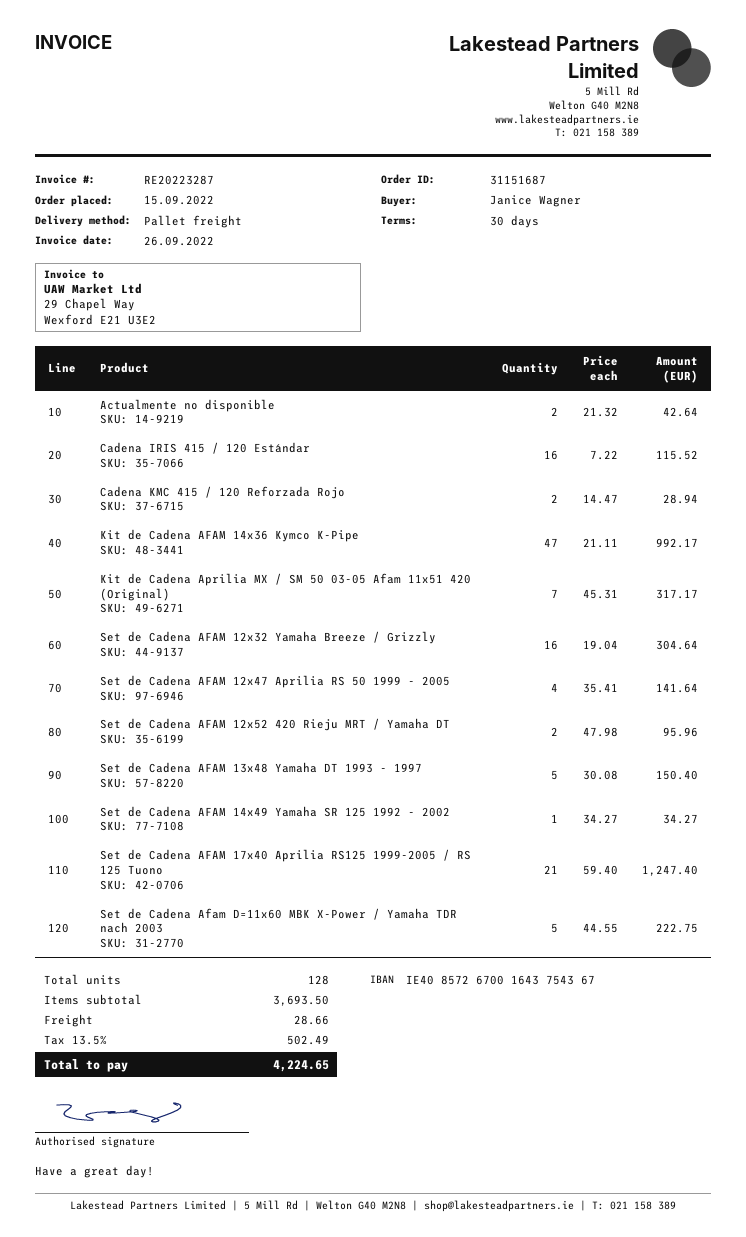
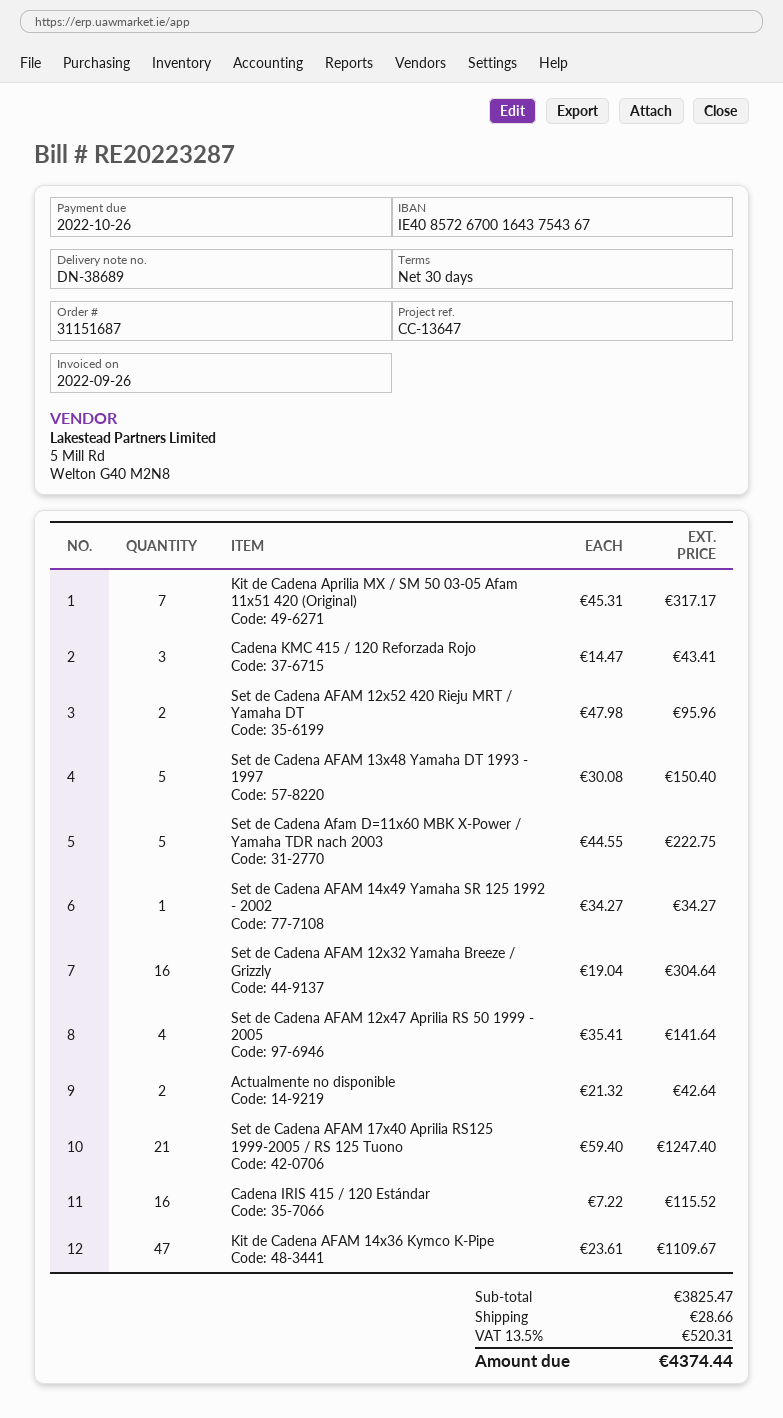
Cadena KMC 415 / 120 Reforzada Rojo: 2 x 14.47 = 28.94 -> 3 x 14.47 = 43.41
Kit de Cadena AFAM 14x36 Kymco K-Pipe: 47 x 21.11 = 992.17 -> 47 x 23.61 = 1109.67
subtotal: 3693.50 -> 3825.47
tax: 13.5% = 502.49 -> 13.5% = 520.31
total: 4224.65 -> 4374.44

